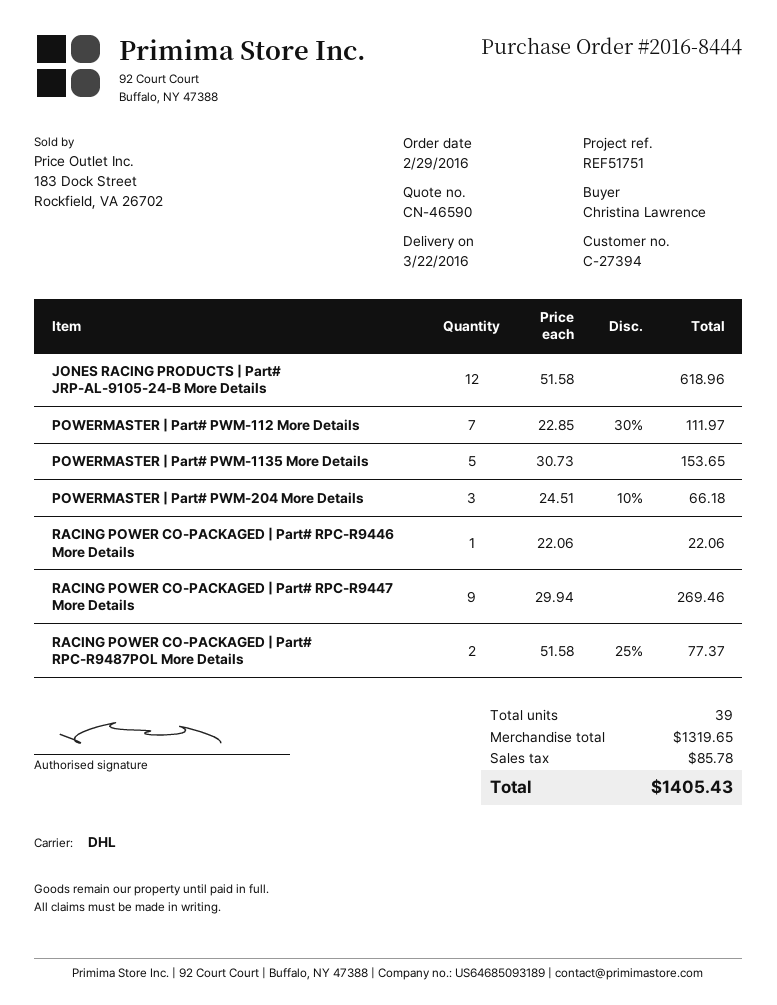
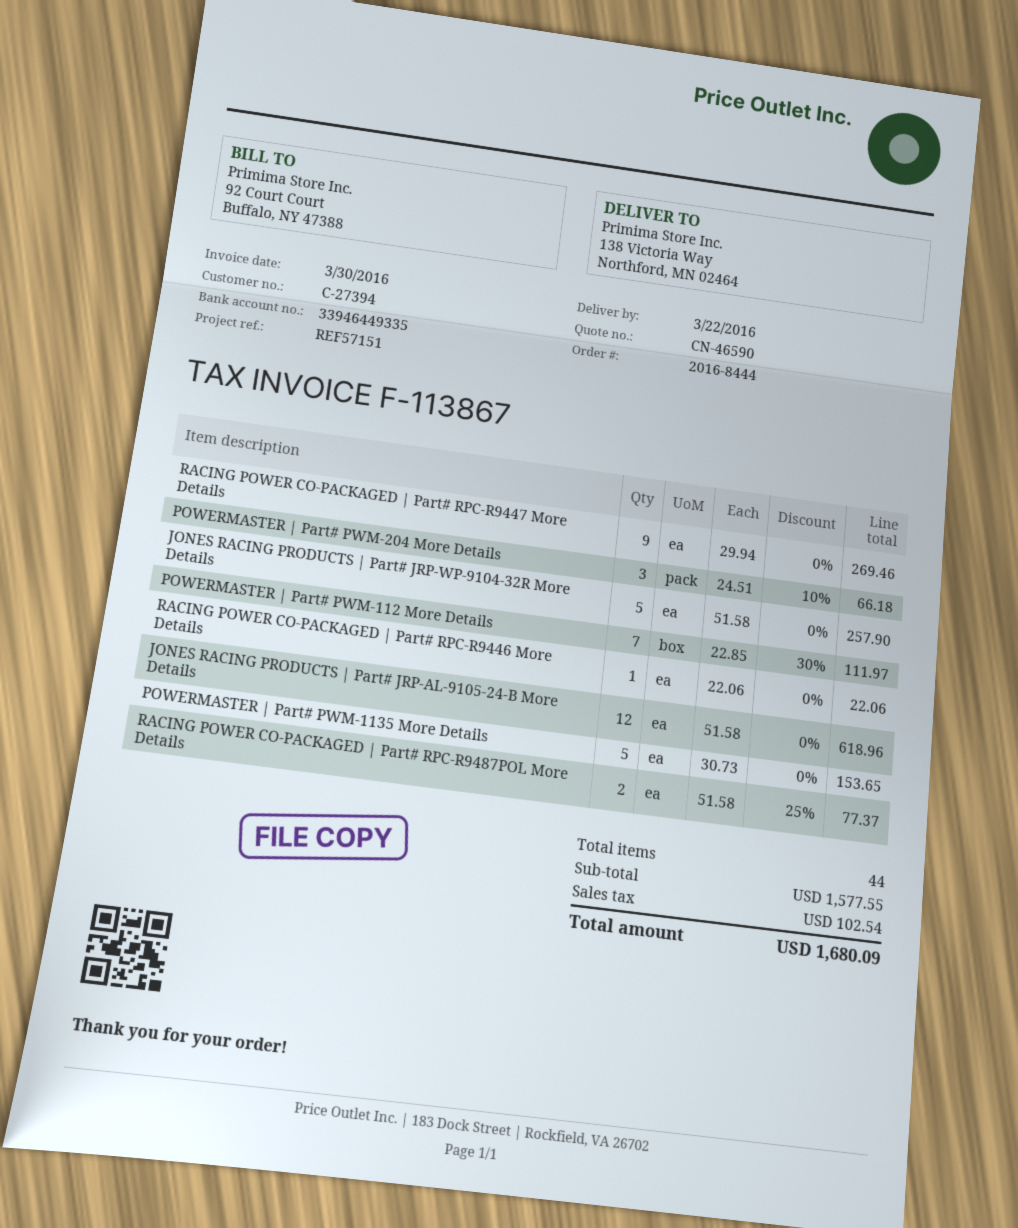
reference: REF51751 -> REF57151
JONES RACING PRODUCTS | Part# JRP-WP-9104-32R More Details: none -> 5 x 51.58 = 257.90
total quantity: 39 -> 44
subtotal: 1319.65 -> 1577.55
tax: 85.78 -> 102.54
total: 1405.43 -> 1680.09

